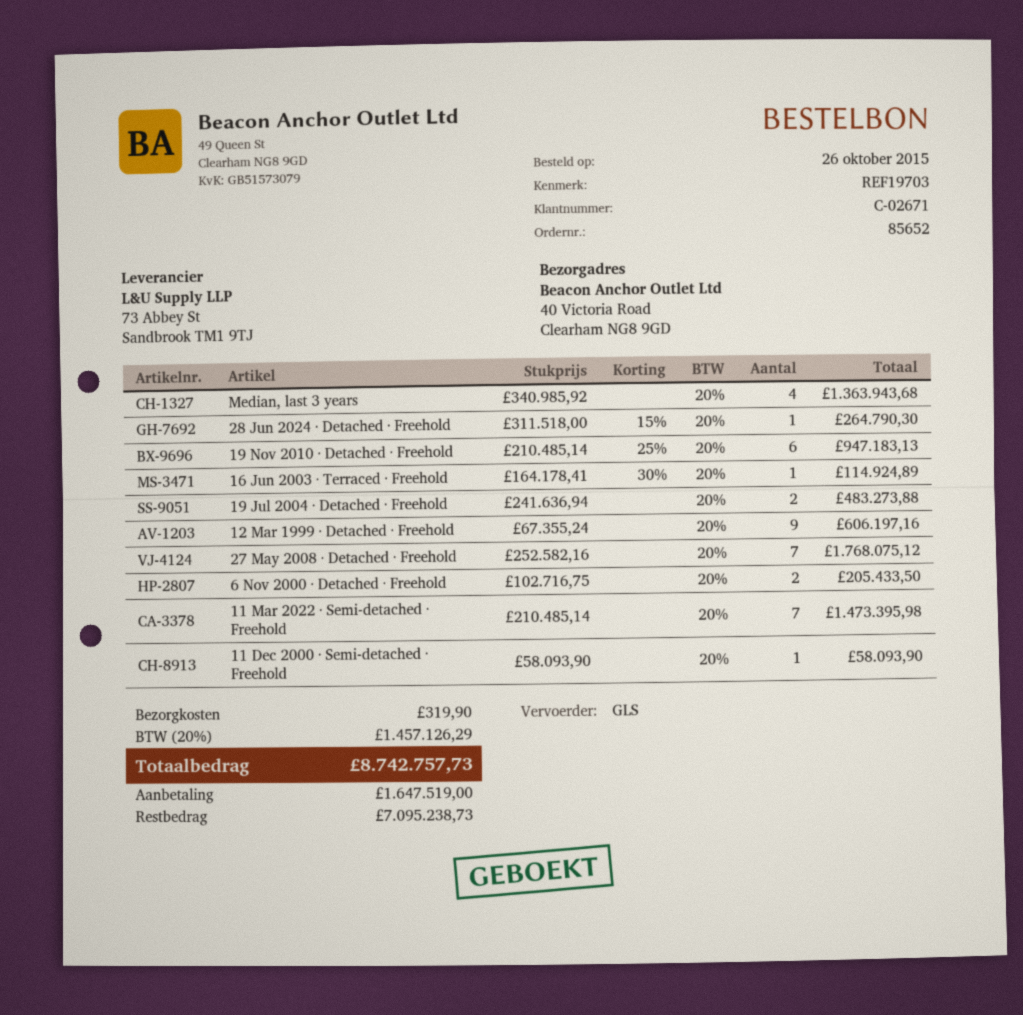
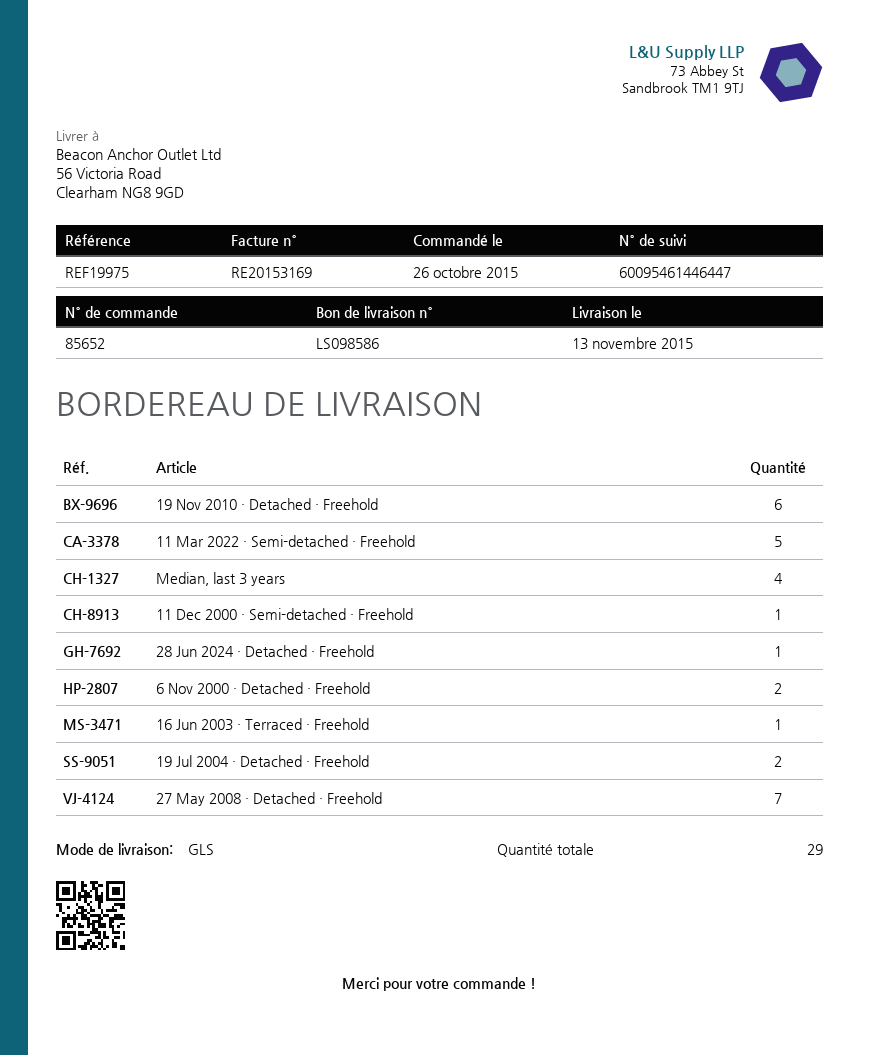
reference: REF19703 -> REF19975
ship to: 40 Victoria Road, Clearham NG8 9GD -> 56 Victoria Road, Clearham NG8 9GD
12 Mar 1999 · Detached · Freehold: 9 -> none
11 Mar 2022 · Semi-detached · Freehold: 7 -> 5

